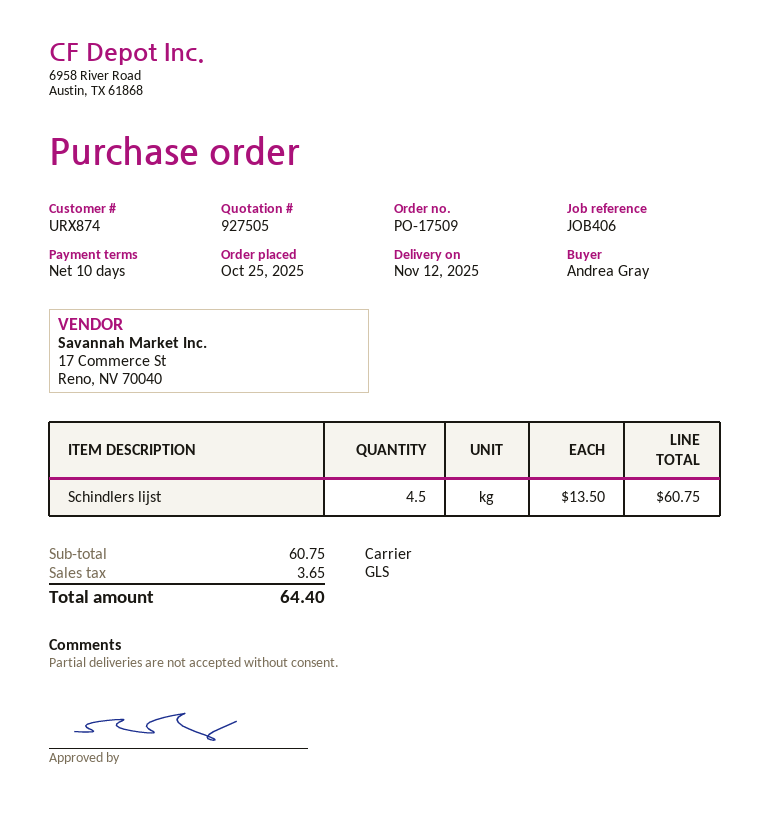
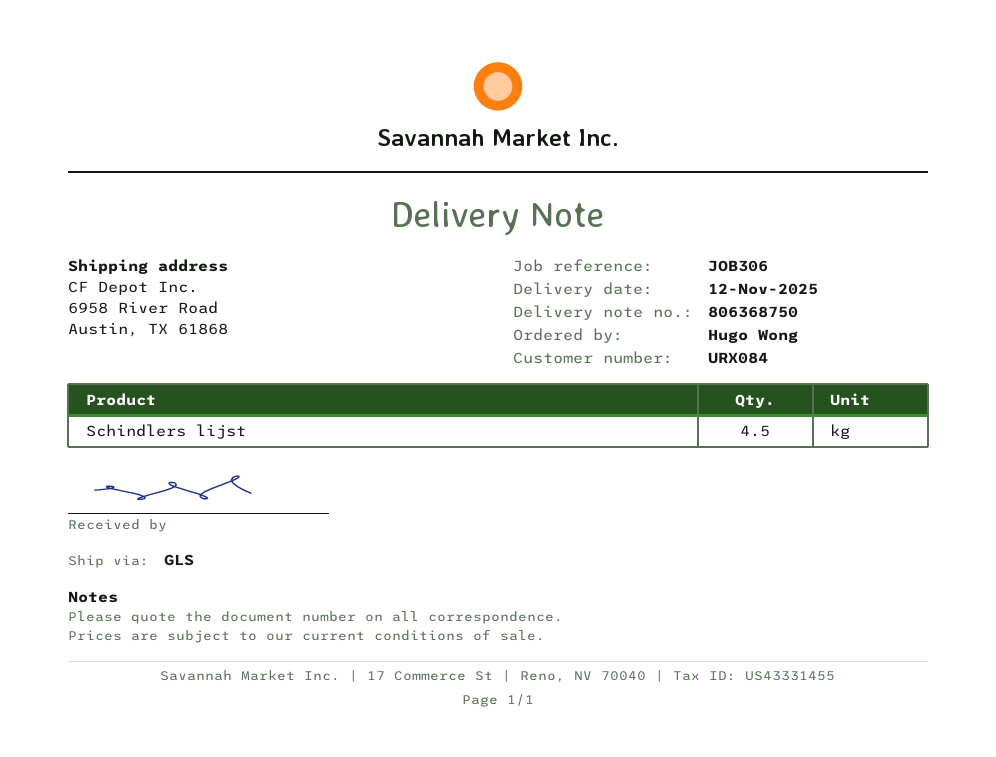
customer number: URX874 -> URX084
reference: JOB406 -> JOB306
ordered by: Andrea Gray -> Hugo Wong

